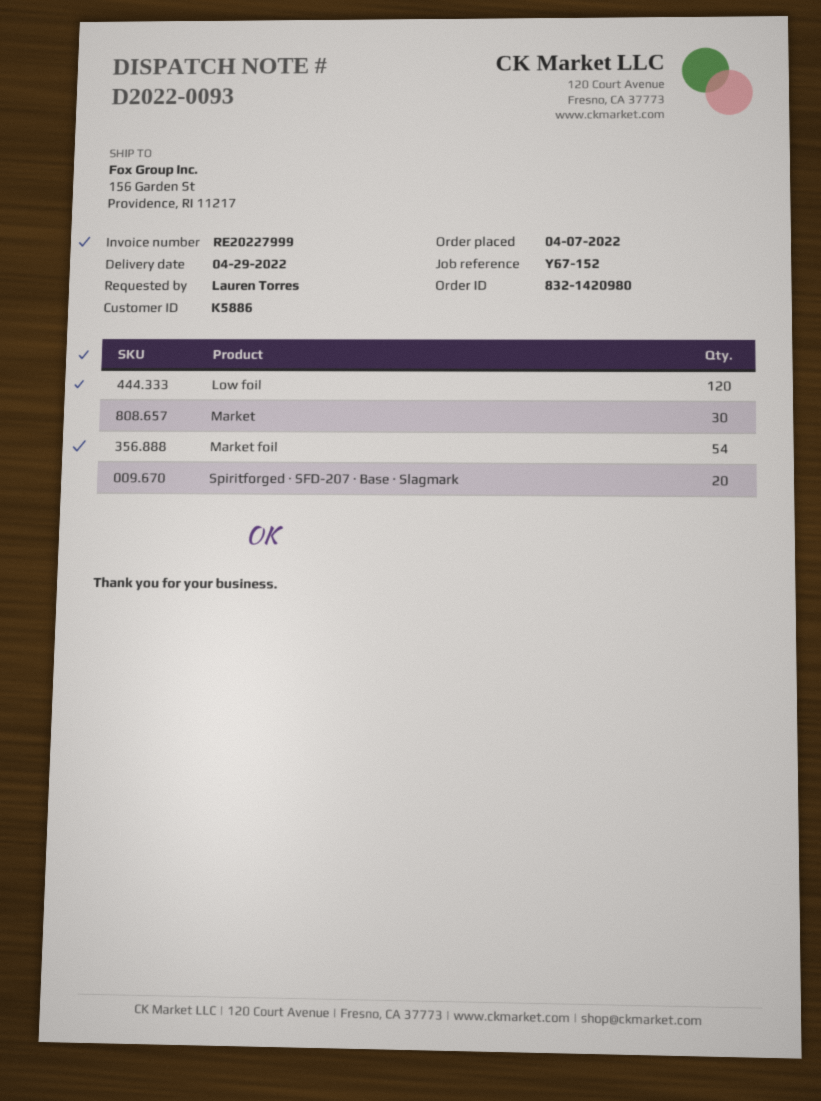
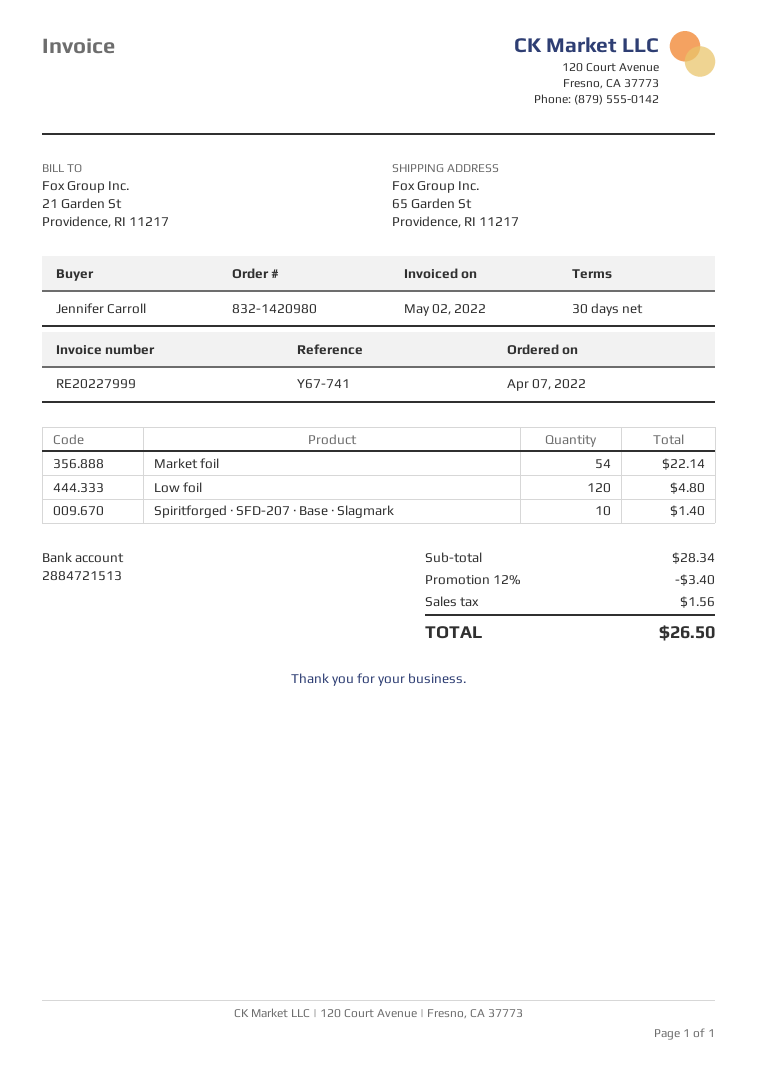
reference: Y67-152 -> Y67-741
ordered by: Lauren Torres -> Jennifer Carroll
ship to: 156 Garden St, Providence, RI 11217 -> 65 Garden St, Providence, RI 11217
Market: 30 -> none
Spiritforged · SFD-207 · Base · Slagmark: 20 -> 10

